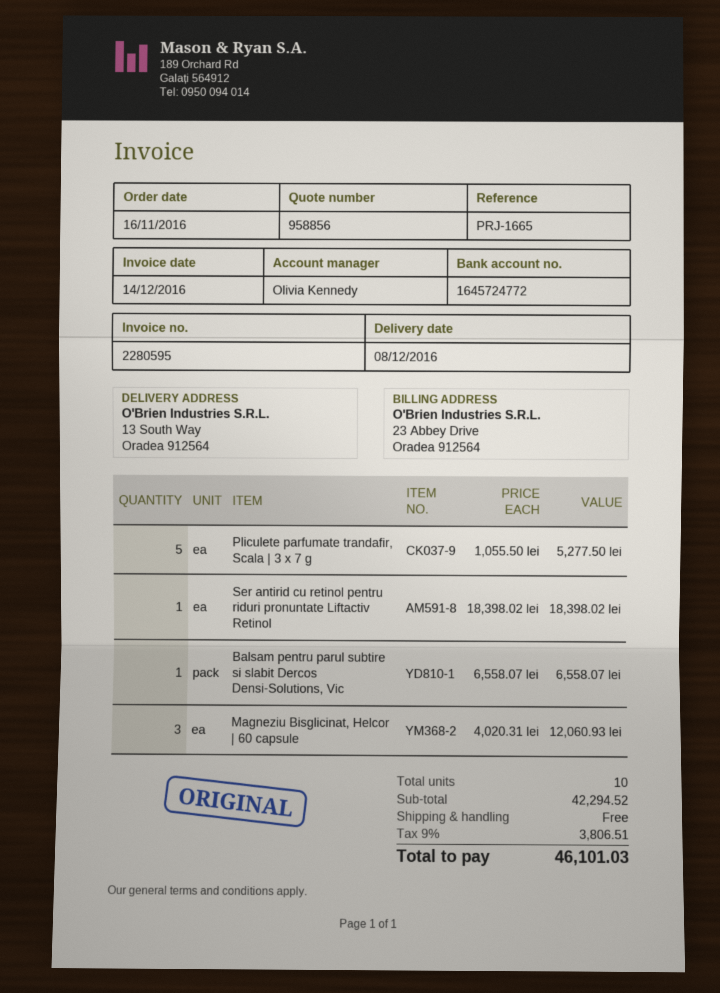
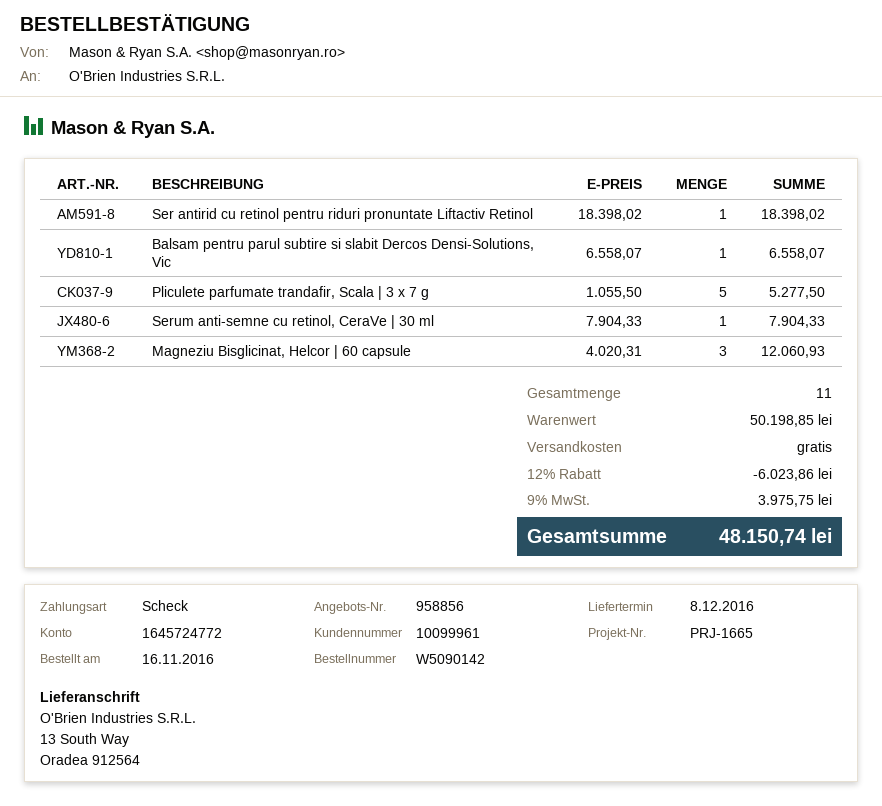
Serum anti-semne cu retinol, CeraVe | 30 ml: none -> 1 x 7904.33 = 7904.33
total quantity: 10 -> 11
subtotal: 42294.52 -> 50198.85
discount: none -> 12% = 6023.86
tax: 9% = 3806.51 -> 9% = 3975.75
total: 46101.03 -> 48150.74

